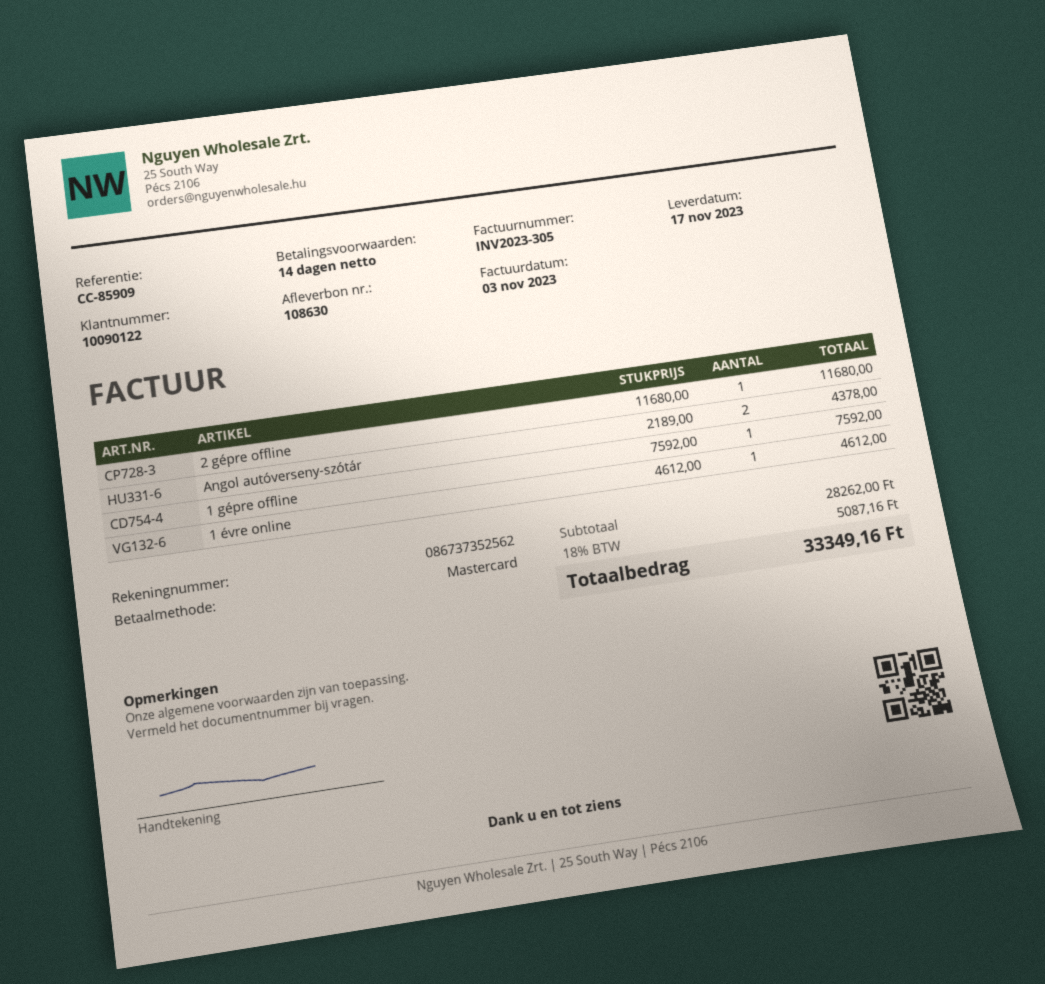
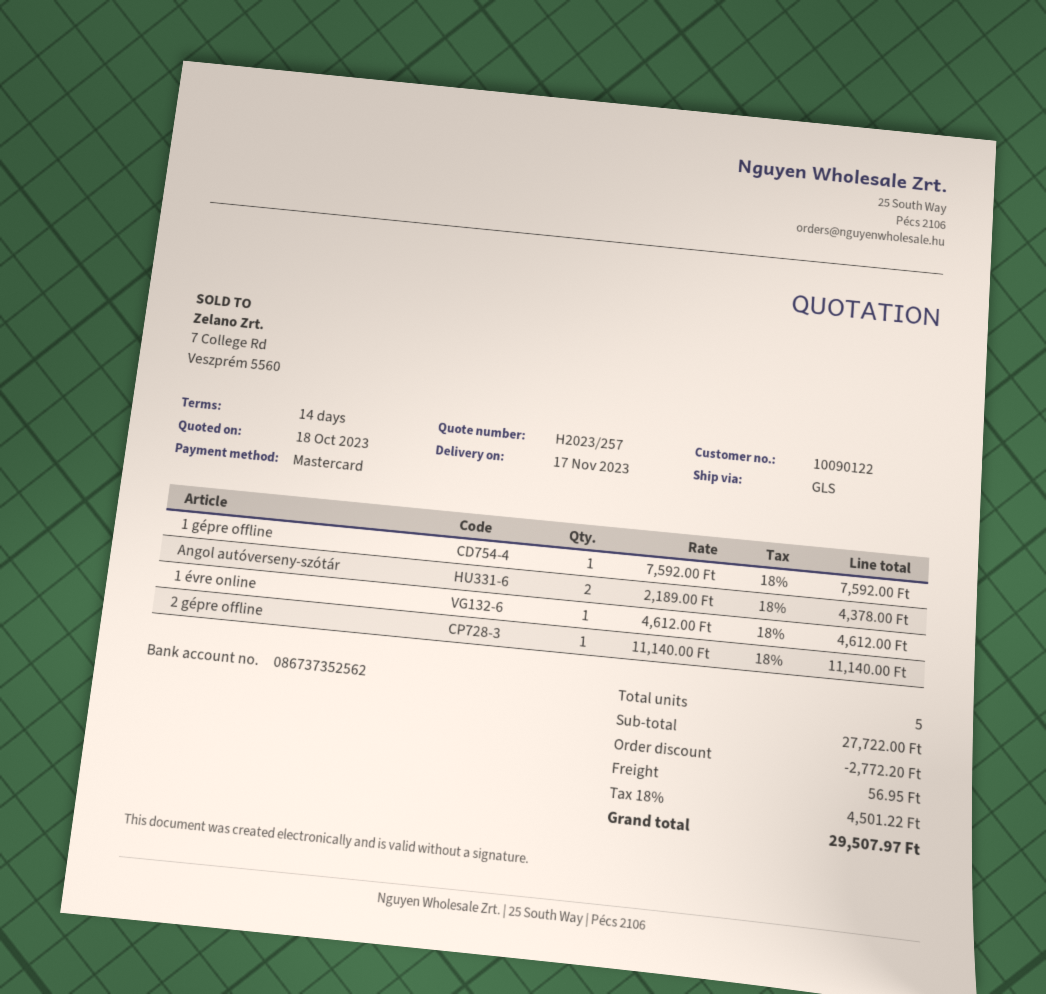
2 gépre offline: 1 x 11680.00 = 11680.00 -> 1 x 11140.00 = 11140.00
subtotal: 28262.00 -> 27722.00
discount: none -> 2772.20
shipping: none -> 56.95
tax: 18% = 5087.16 -> 18% = 4501.22
total: 33349.16 -> 29507.97

